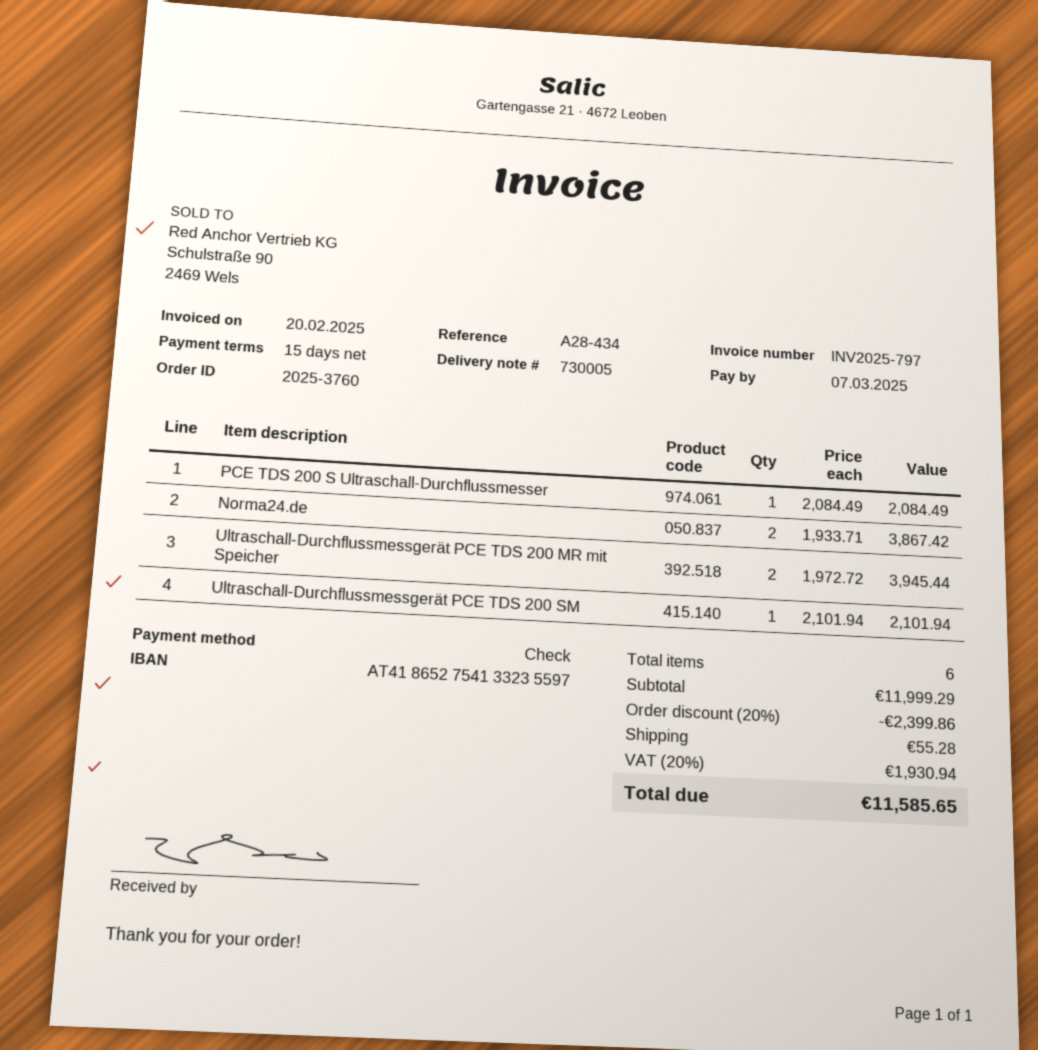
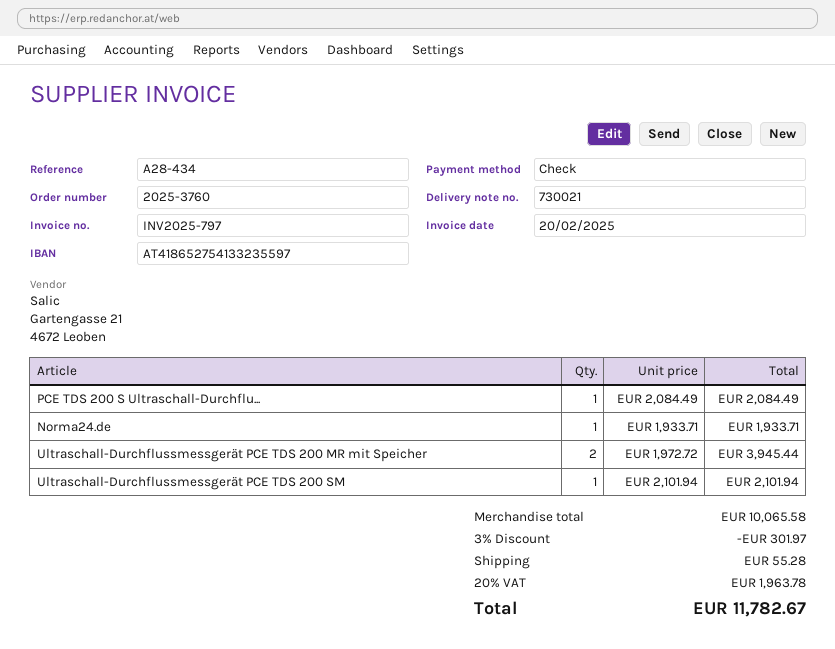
delivery note number: 730005 -> 730021
Norma24.de: 2 x 1933.71 = 3867.42 -> 1 x 1933.71 = 1933.71
subtotal: 11999.29 -> 10065.58
discount: 20% = 2399.86 -> 3% = 301.97
tax: 20% = 1930.94 -> 20% = 1963.78
total: 11585.65 -> 11782.67

